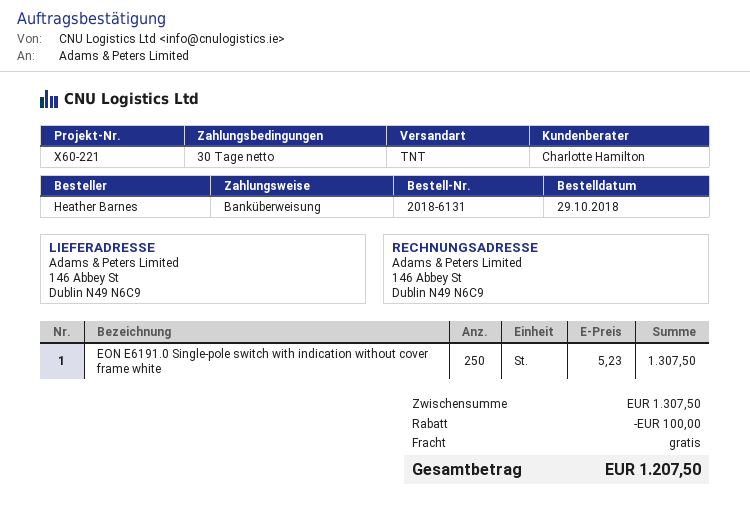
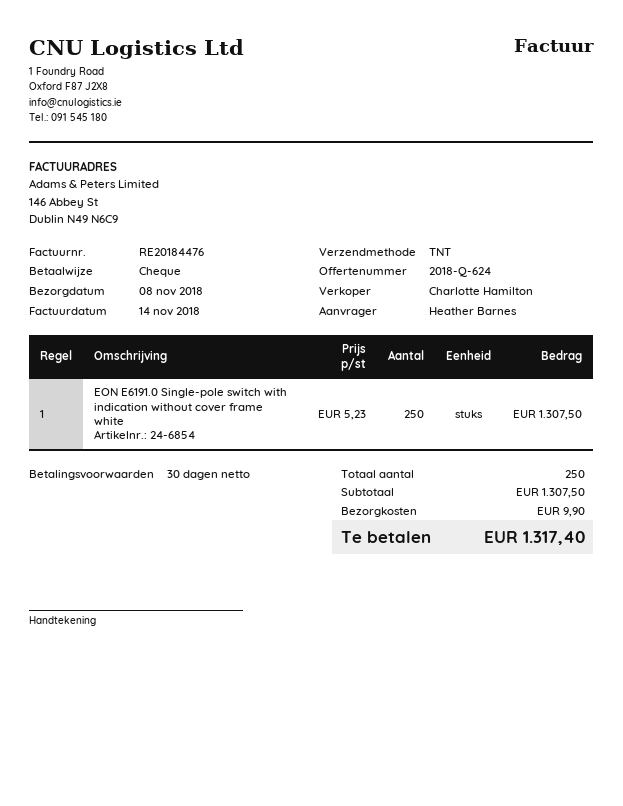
payment method: bank transfer -> cheque
discount: 100.00 -> none
shipping: 0.00 -> 9.90
total: 1207.50 -> 1317.40

